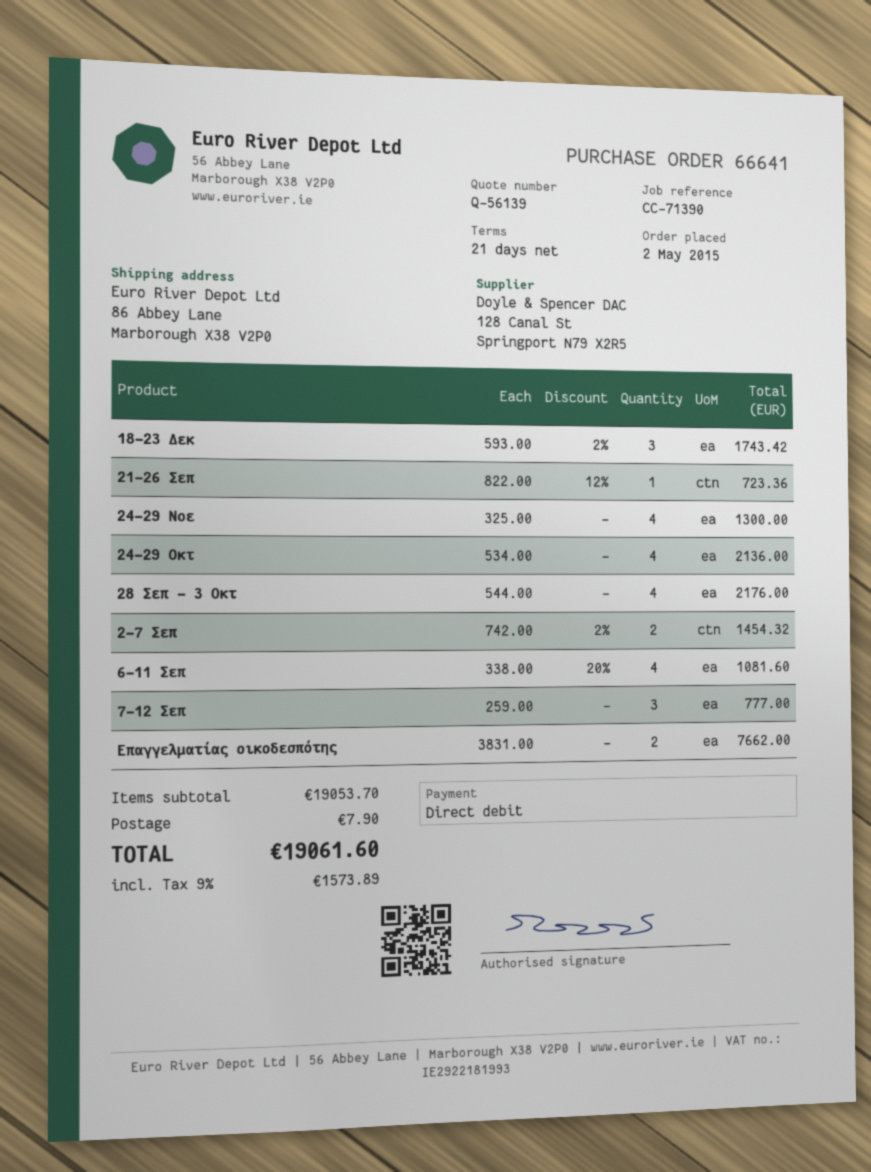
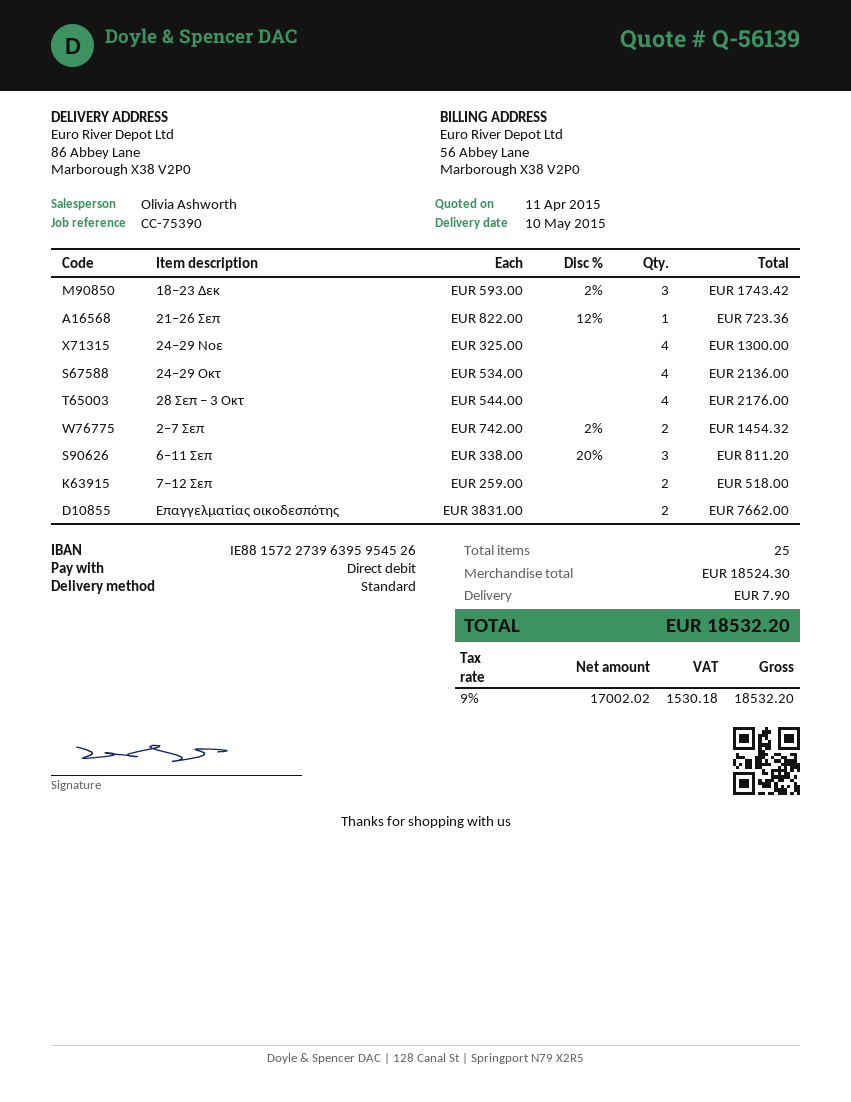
reference: CC-71390 -> CC-75390
6–11 Σεπ: 4 x 338.00 - 20% = 1081.60 -> 3 x 338.00 - 20% = 811.20
7–12 Σεπ: 3 x 259.00 = 777.00 -> 2 x 259.00 = 518.00
subtotal: 19053.70 -> 18524.30
tax: 9% = 1573.89 -> 9% = 1530.18
total: 19061.60 -> 18532.20

